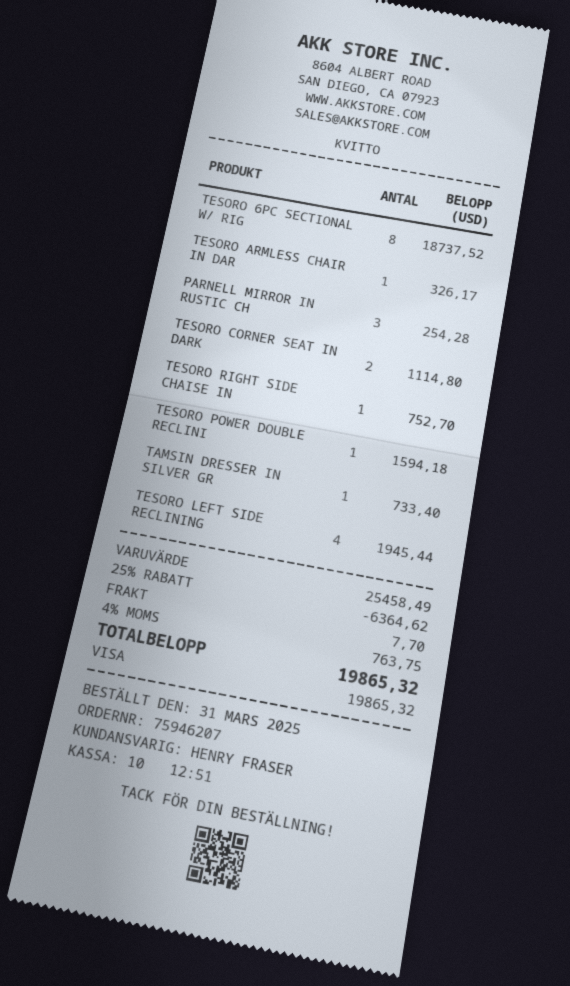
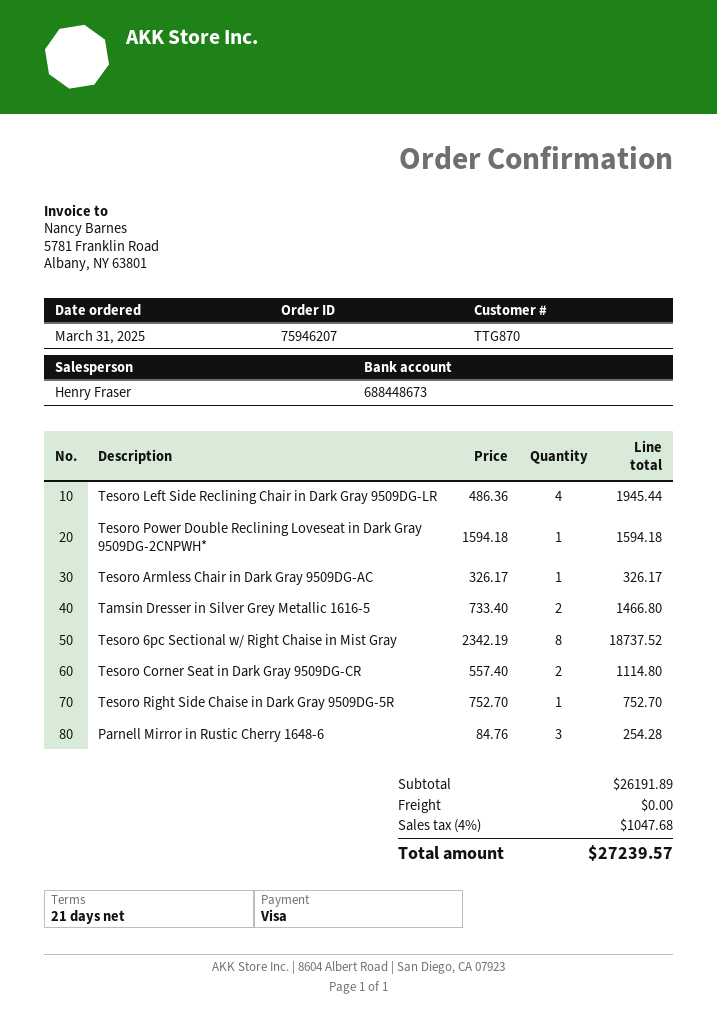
TAMSIN DRESSER IN SILVER GR: 1 for 733.40 -> 2 for 1466.80
subtotal: 25458.49 -> 26191.89
discount: 25% = 6364.62 -> none
shipping: 7.70 -> 0.00
tax: 4% = 763.75 -> 4% = 1047.68
total: 19865.32 -> 27239.57

